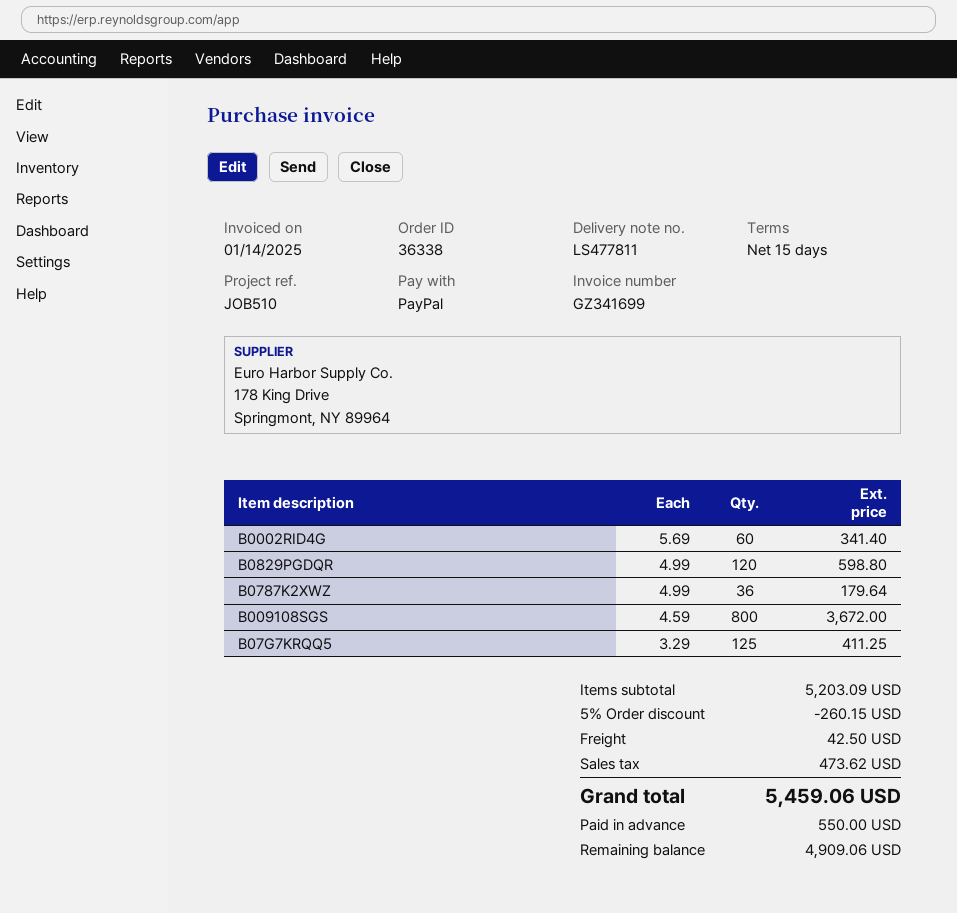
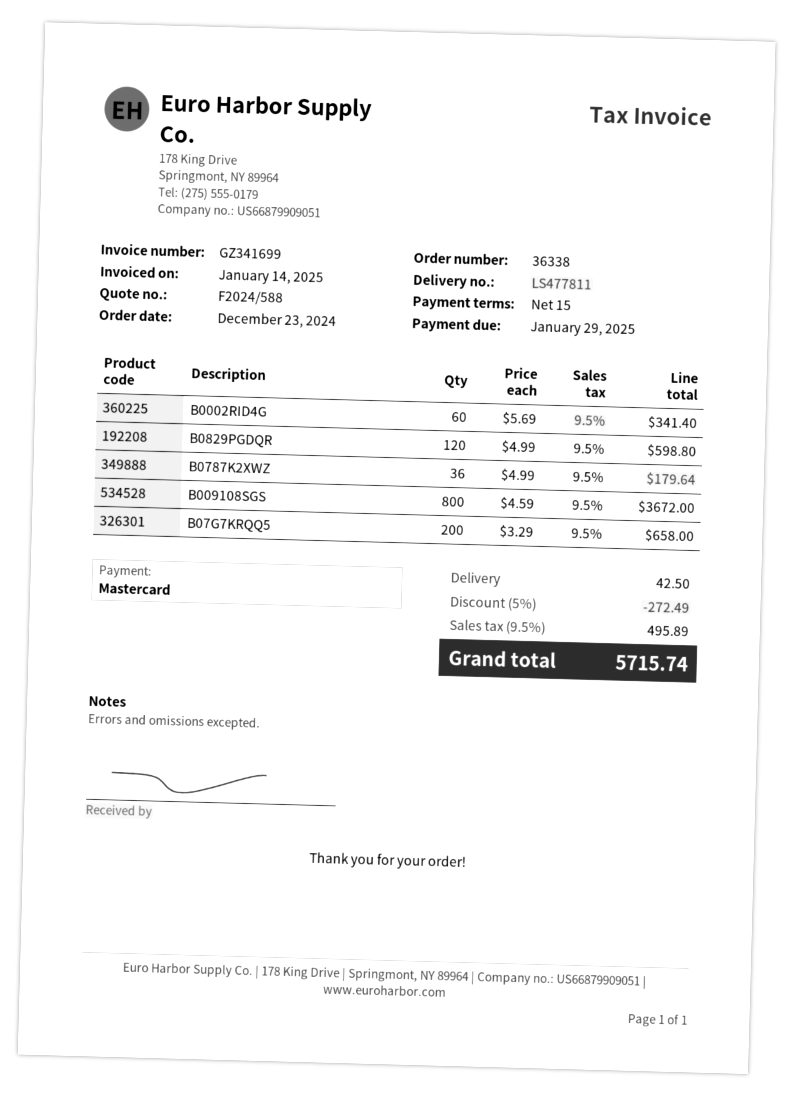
payment method: PayPal -> Mastercard
B07G7KRQQ5: 125 x 3.29 = 411.25 -> 200 x 3.29 = 658.00
discount: 5% = 260.15 -> 5% = 272.49
tax: 473.62 -> 495.89
total: 5459.06 -> 5715.74

